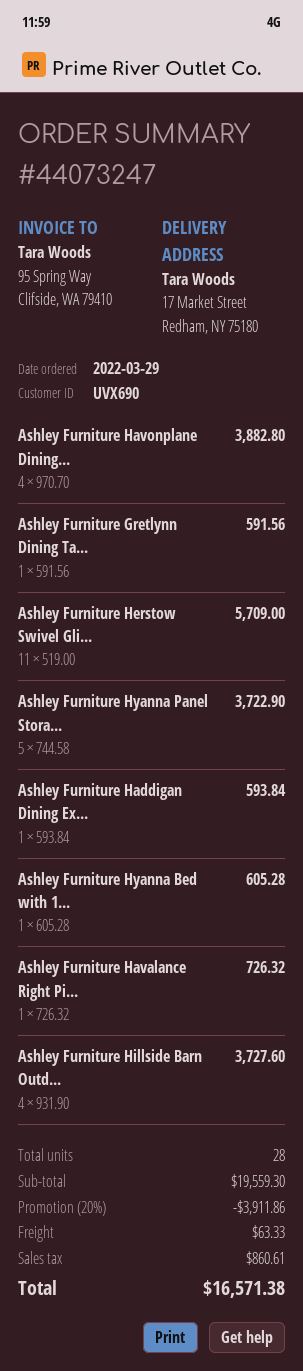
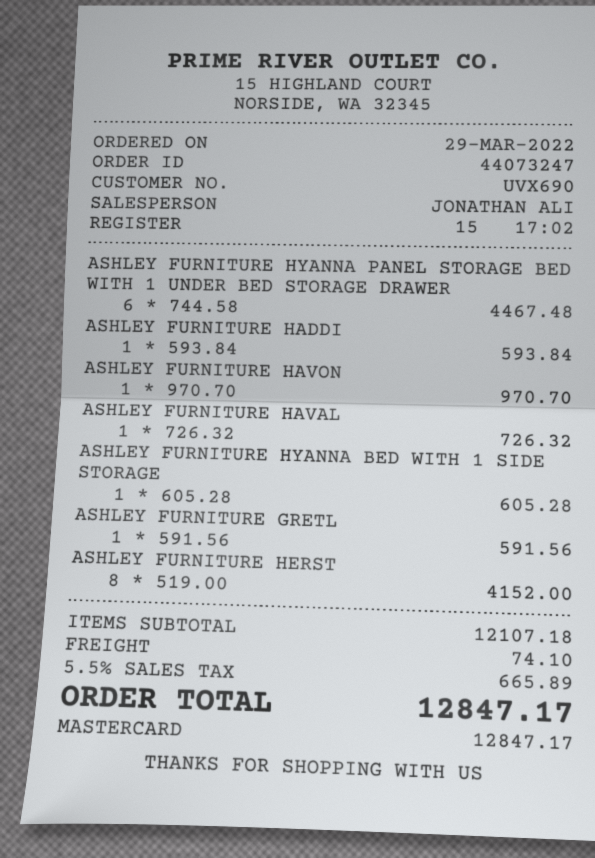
Ashley Furniture Havonplane Dining...: 4 x 970.70 = 3882.80 -> 1 x 970.70 = 970.70
Ashley Furniture Herstow Swivel Gli...: 11 x 519.00 = 5709.00 -> 8 x 519.00 = 4152.00
Ashley Furniture Hyanna Panel Stora...: 5 x 744.58 = 3722.90 -> 6 x 744.58 = 4467.48
Ashley Furniture Hillside Barn Outd...: 4 x 931.90 = 3727.60 -> none
subtotal: 19559.30 -> 12107.18
discount: 20% = 3911.86 -> none
shipping: 63.33 -> 74.10
tax: 860.61 -> 665.89
total: 16571.38 -> 12847.17

